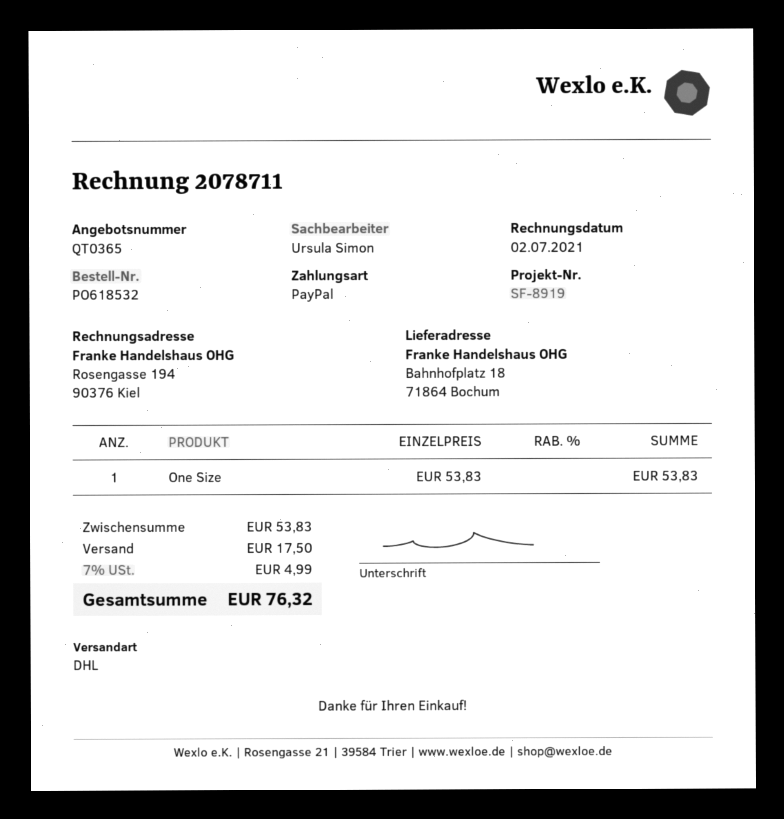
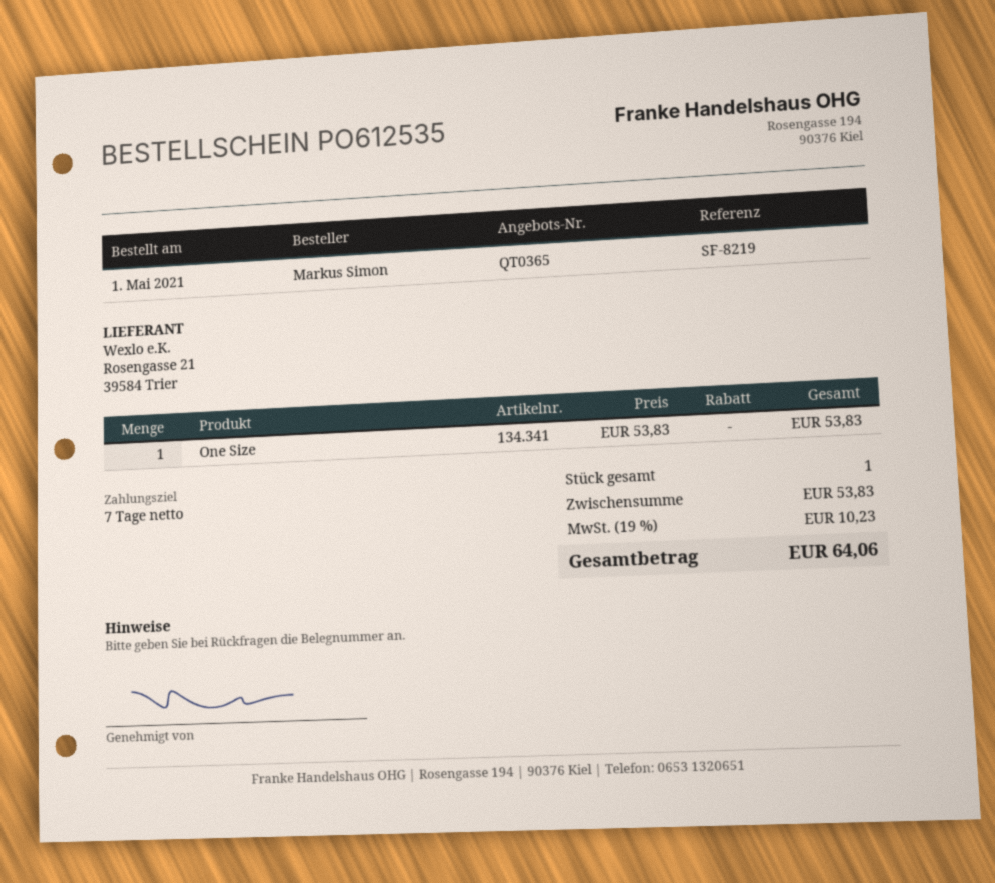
order number: PO618532 -> PO612535
reference: SF-8919 -> SF-8219
shipping: 17.50 -> none
tax: 7% = 4.99 -> 19% = 10.23
total: 76.32 -> 64.06

